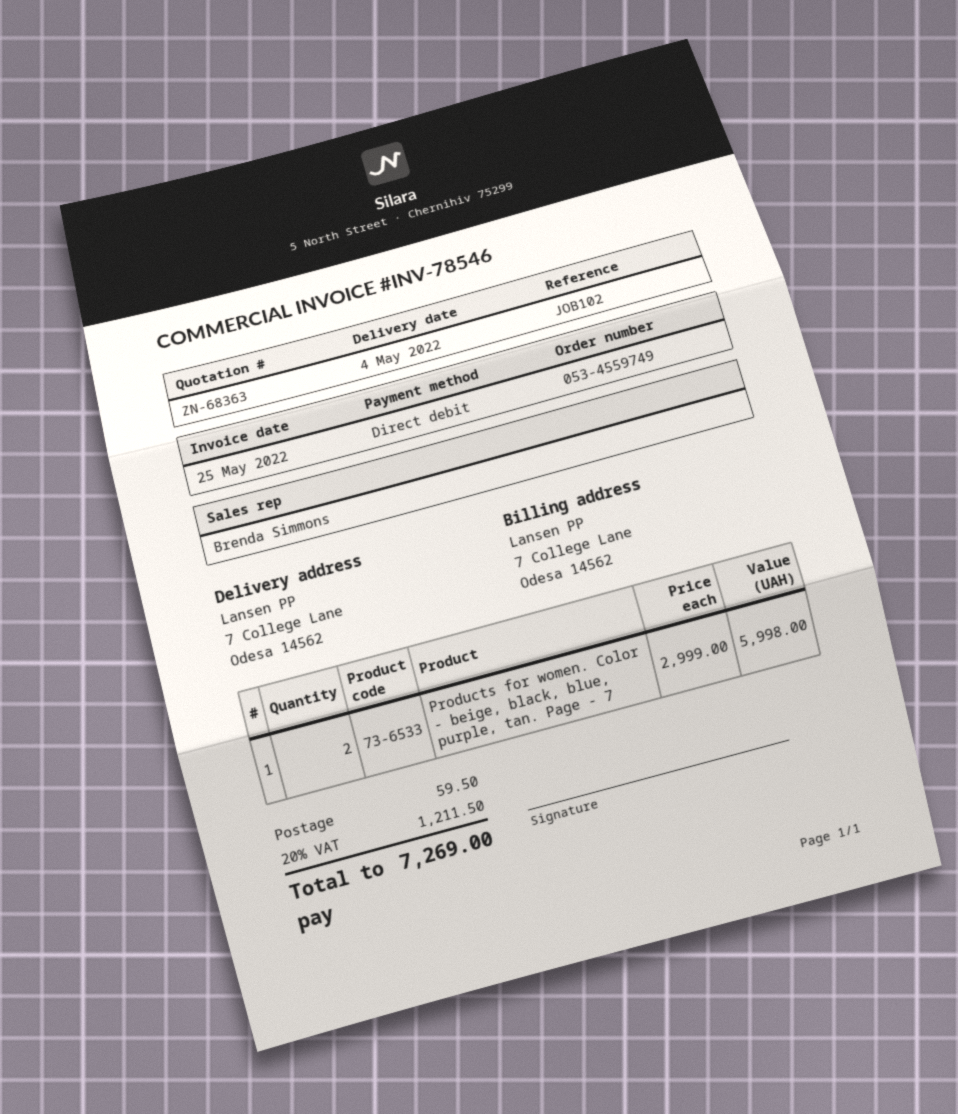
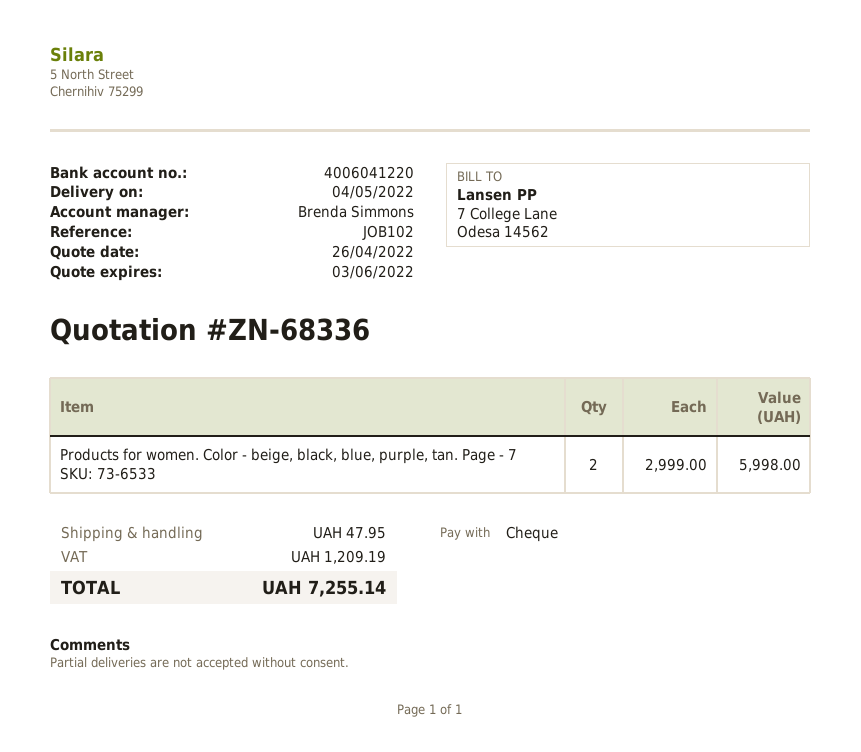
quote number: ZN-68363 -> ZN-68336
payment method: direct debit -> cheque
shipping: 59.50 -> 47.95
tax: 1211.50 -> 1209.19
total: 7269.00 -> 7255.14

